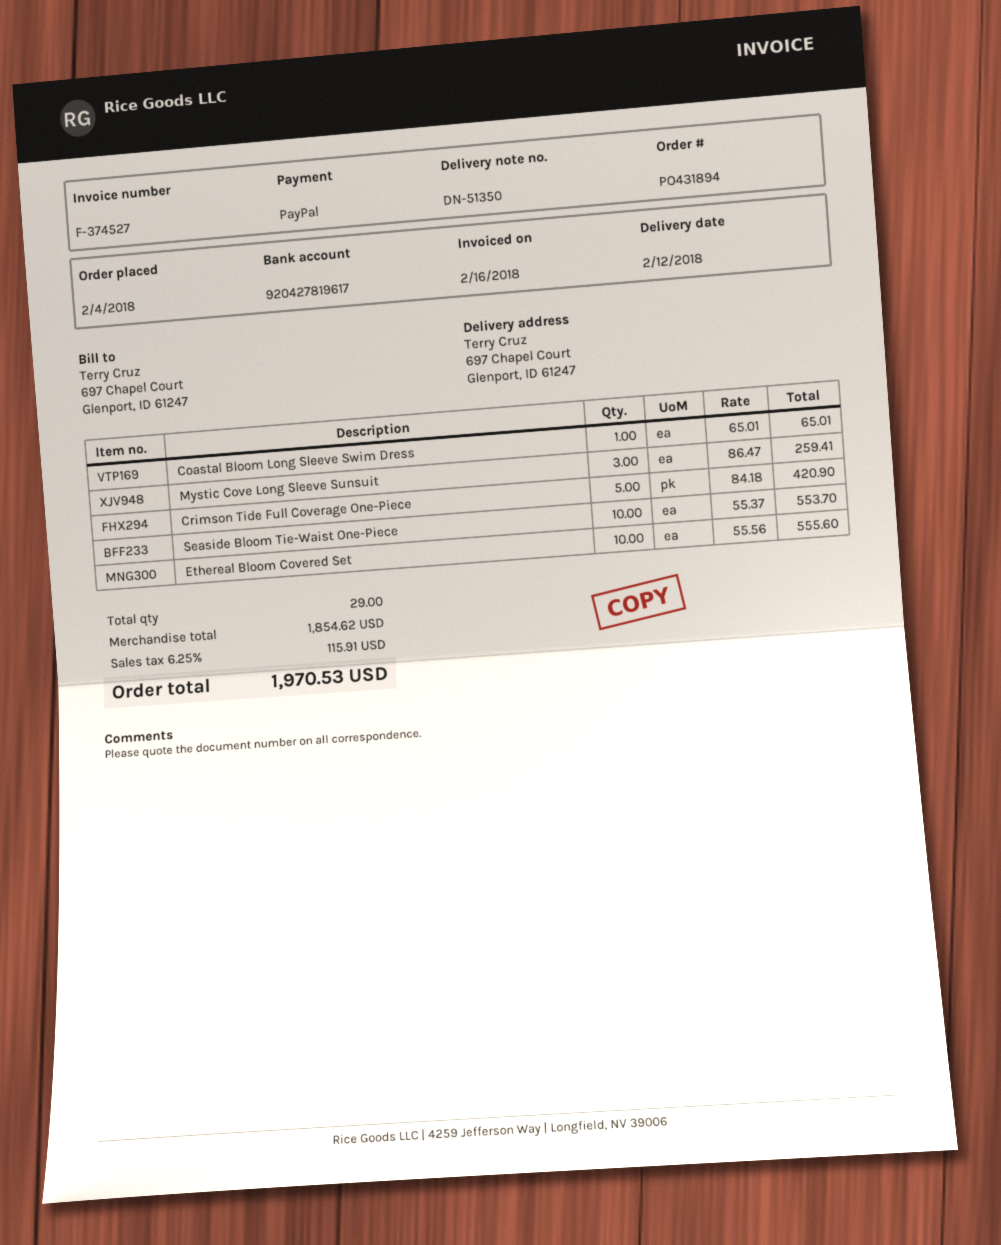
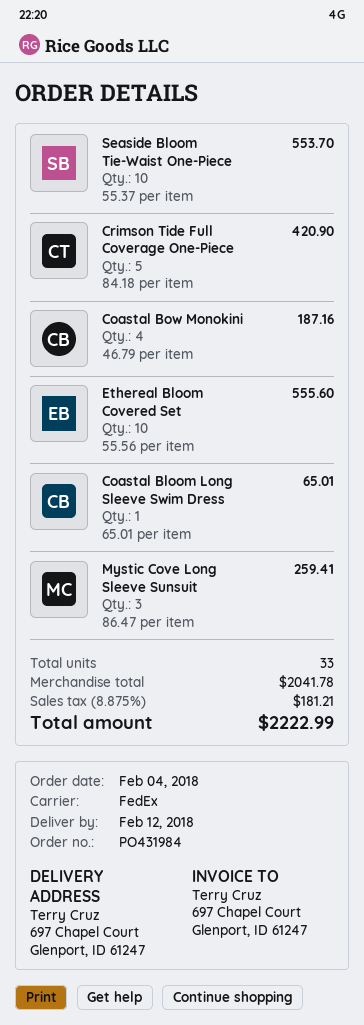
order number: PO431894 -> PO431984
Coastal Bow Monokini: none -> 4 x 46.79 = 187.16
total quantity: 29 -> 33
subtotal: 1854.62 -> 2041.78
tax: 6.25% = 115.91 -> 8.875% = 181.21
total: 1970.53 -> 2222.99

